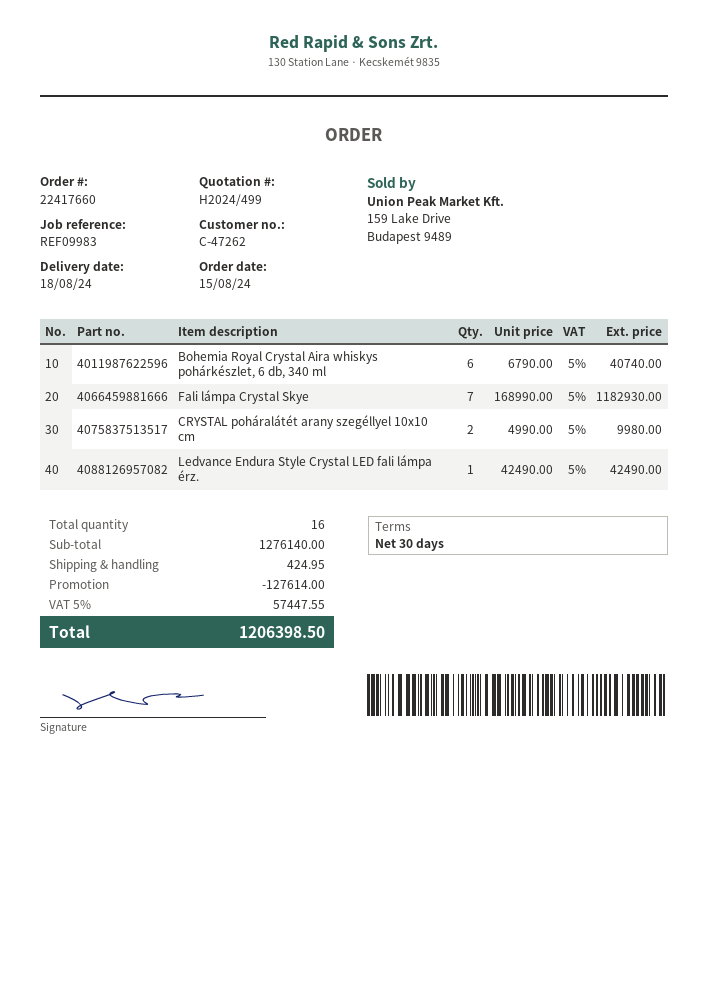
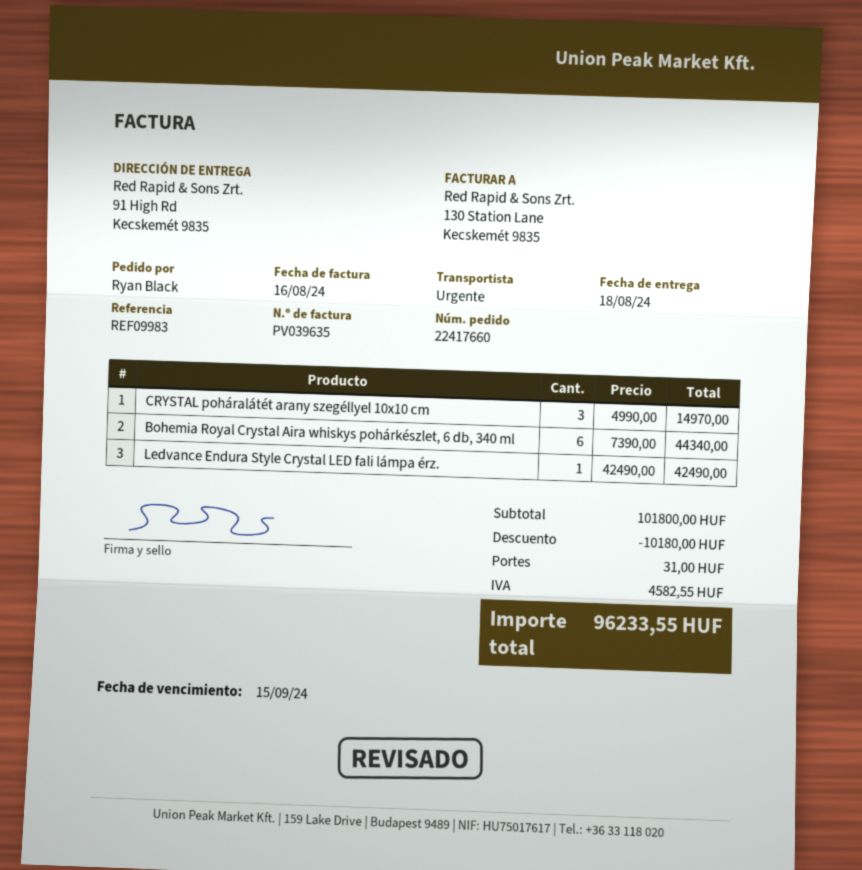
Bohemia Royal Crystal Aira whiskys pohárkészlet, 6 db, 340 ml: 6 x 6790.00 = 40740.00 -> 6 x 7390.00 = 44340.00
Fali lámpa Crystal Skye: 7 x 168990.00 = 1182930.00 -> none
CRYSTAL poháralátét arany szegéllyel 10x10 cm: 2 x 4990.00 = 9980.00 -> 3 x 4990.00 = 14970.00
subtotal: 1276140.00 -> 101800.00
discount: 127614.00 -> 10180.00
shipping: 424.95 -> 31.00
tax: 57447.55 -> 4582.55
total: 1206398.50 -> 96233.55

